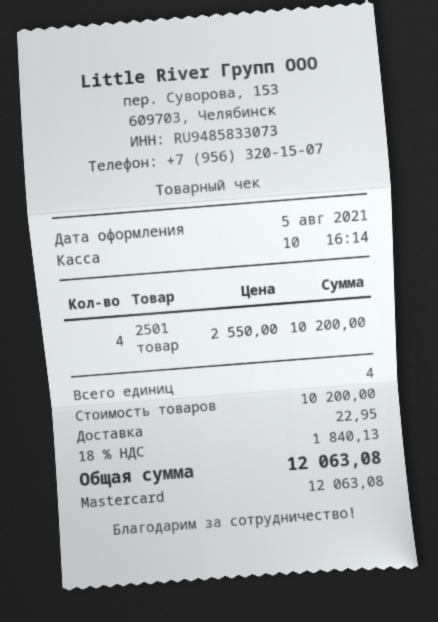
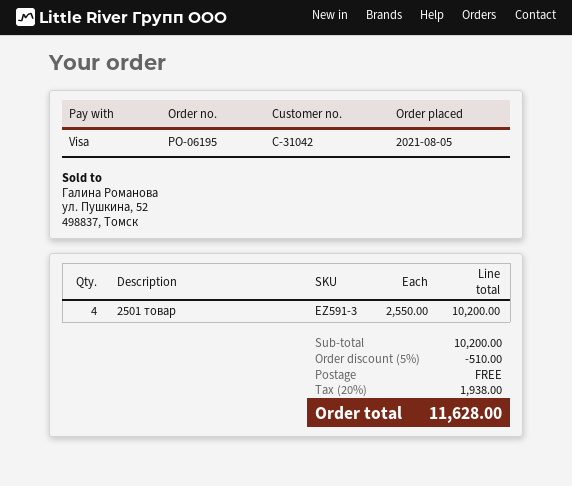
payment method: Mastercard -> Visa
discount: none -> 5% = 510.00
shipping: 22.95 -> 0.00
tax: 18% = 1840.13 -> 20% = 1938.00
total: 12063.08 -> 11628.00

